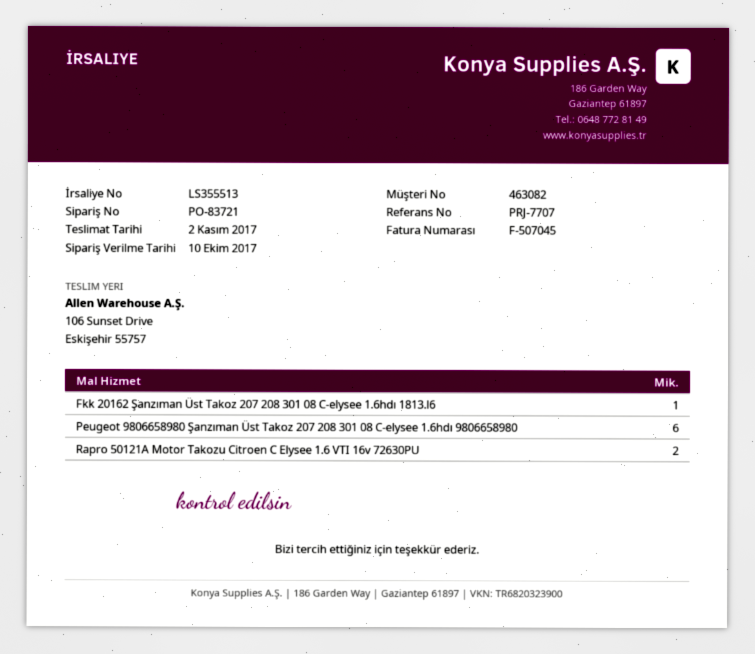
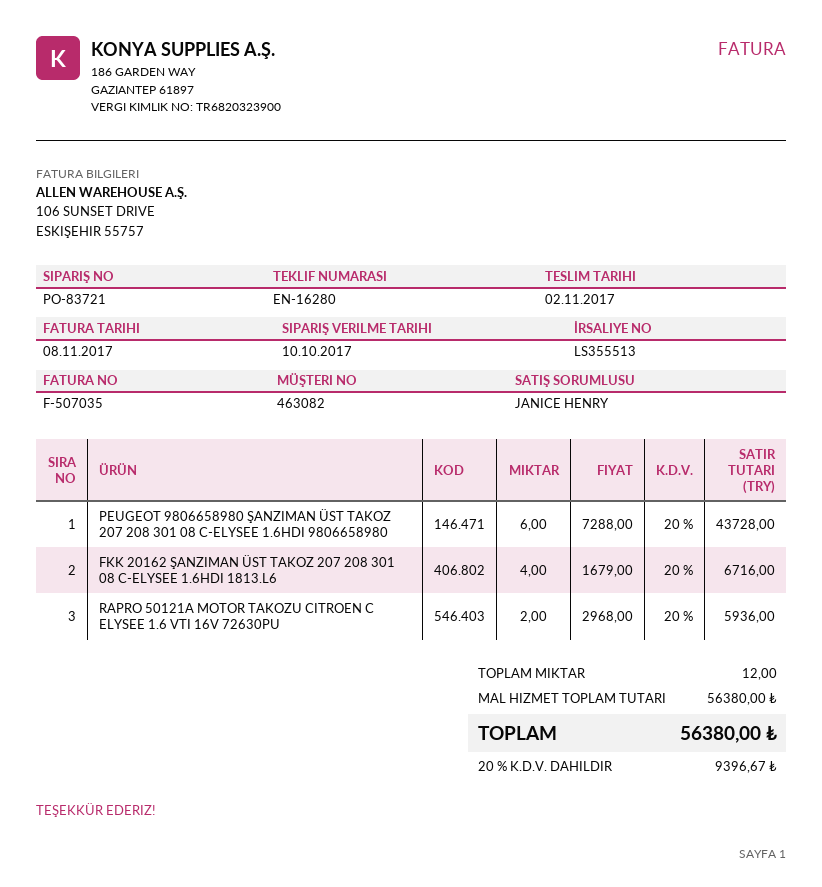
invoice number: F-507045 -> F-507035
Fkk 20162 Şanzıman Üst Takoz 207 208 301 08 C-elysee 1.6hdı 1813.l6: 1 -> 4

